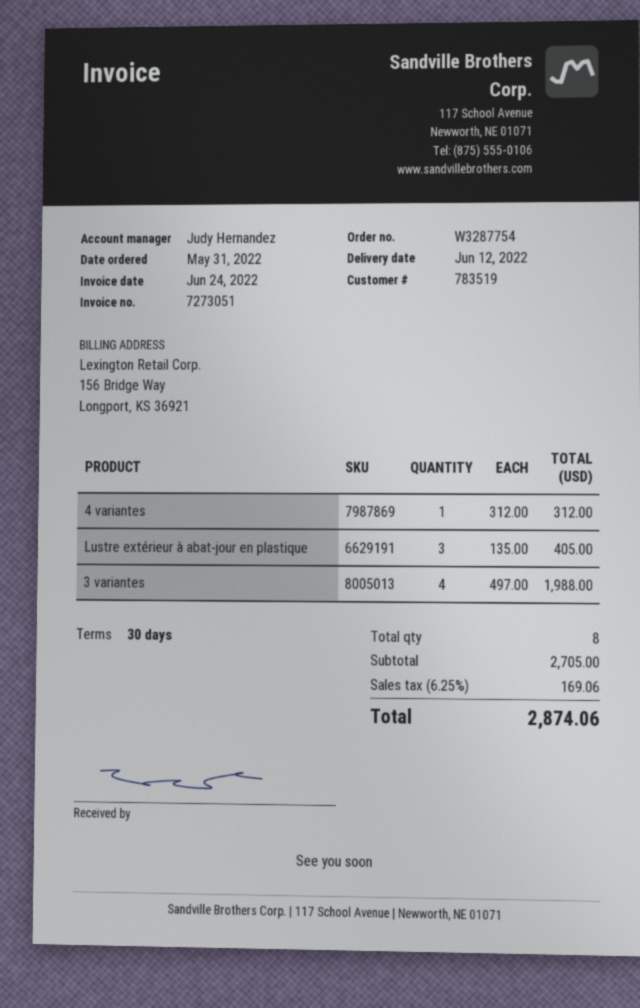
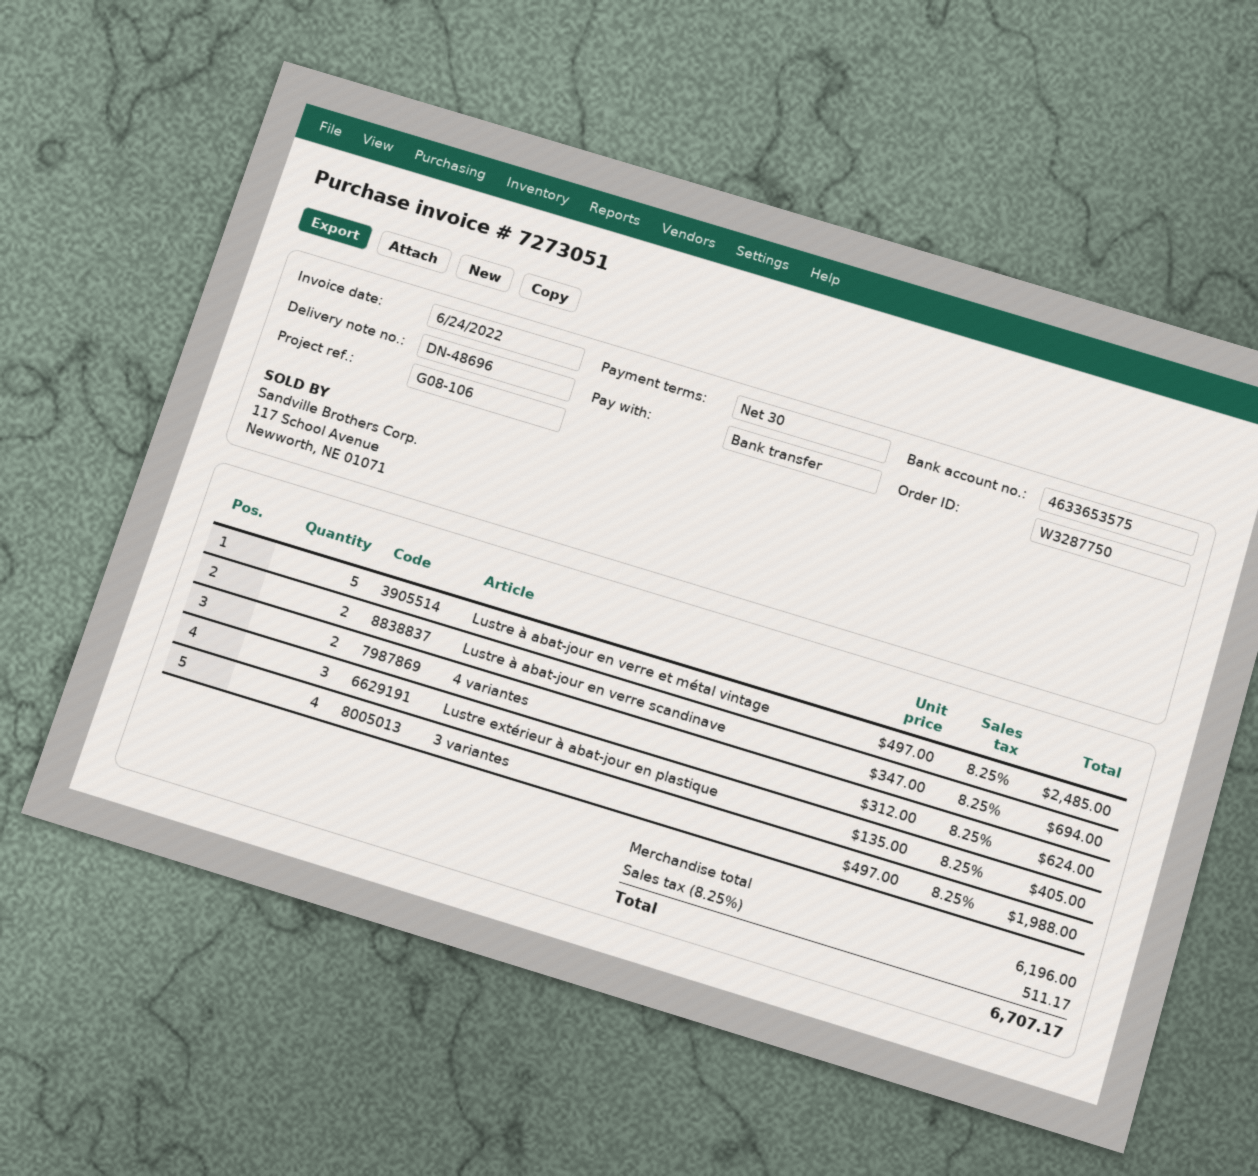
order number: W3287754 -> W3287750
4 variantes: 1 x 312.00 = 312.00 -> 2 x 312.00 = 624.00
Lustre à abat-jour en verre et métal vintage: none -> 5 x 497.00 = 2485.00
Lustre à abat-jour en verre scandinave: none -> 2 x 347.00 = 694.00
subtotal: 2705.00 -> 6196.00
tax: 6.25% = 169.06 -> 8.25% = 511.17
total: 2874.06 -> 6707.17

